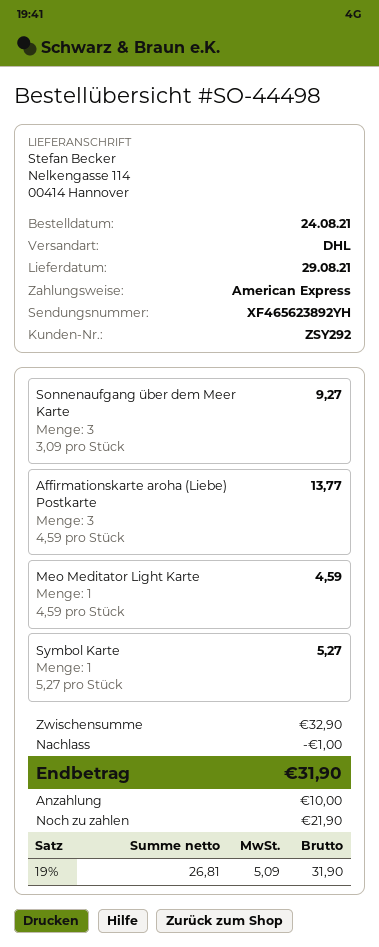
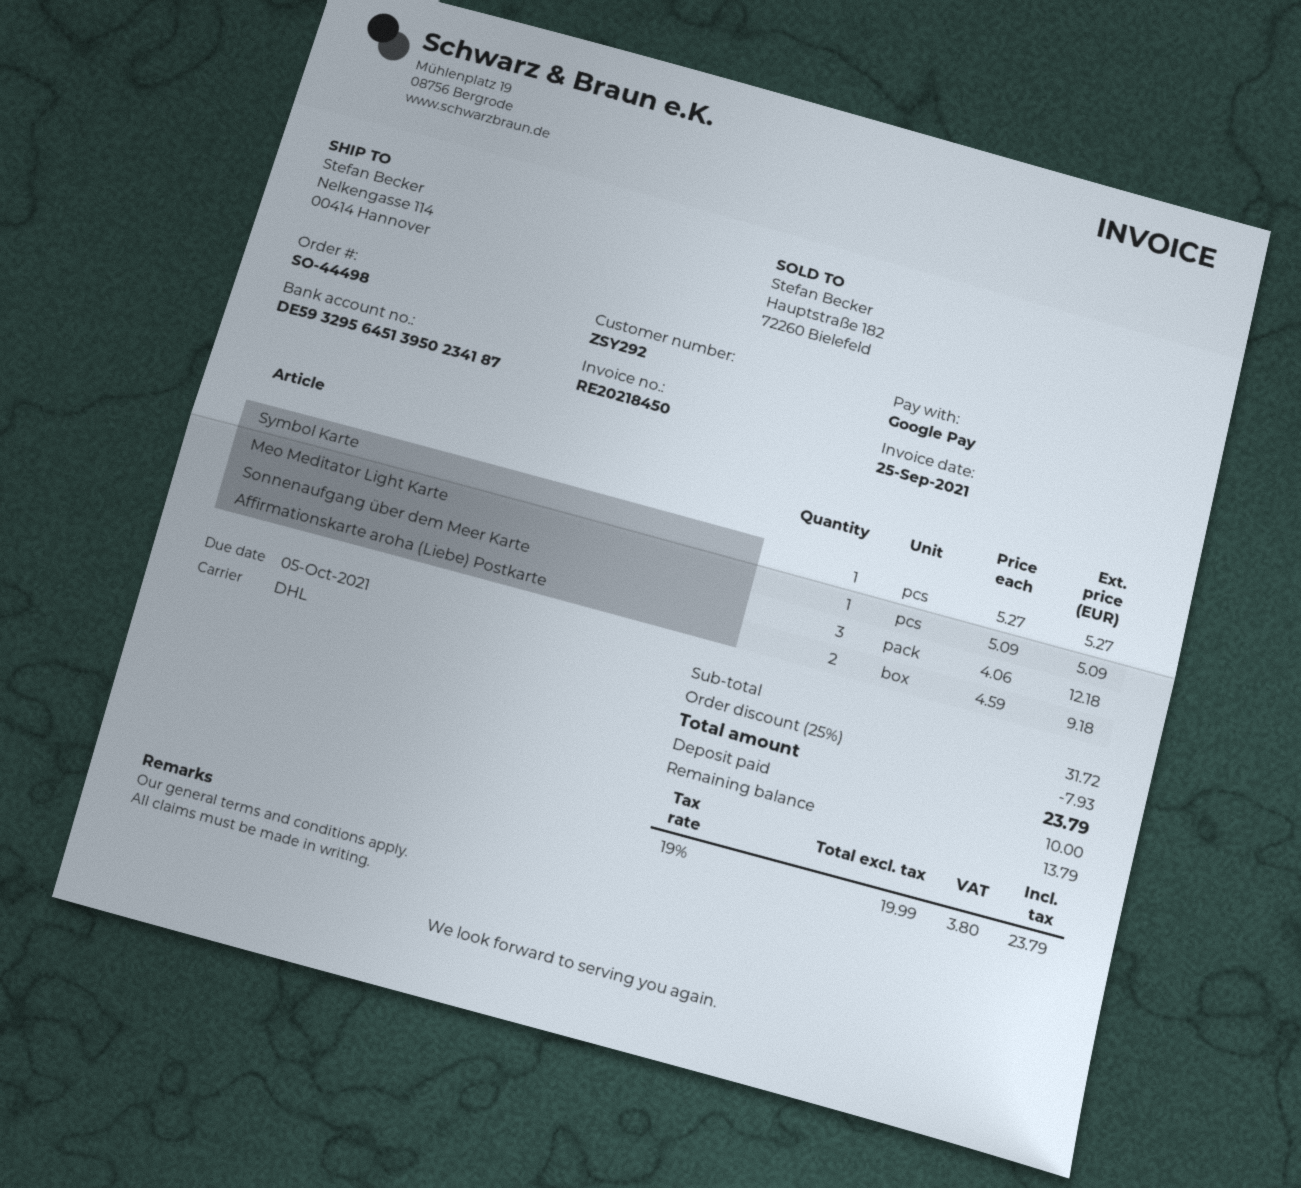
payment method: American Express -> Google Pay
Sonnenaufgang über dem Meer Karte: 3 x 3.09 = 9.27 -> 3 x 4.06 = 12.18
Affirmationskarte aroha (Liebe) Postkarte: 3 x 4.59 = 13.77 -> 2 x 4.59 = 9.18
Meo Meditator Light Karte: 1 x 4.59 = 4.59 -> 1 x 5.09 = 5.09
subtotal: 32.90 -> 31.72
discount: 1.00 -> 7.93
net: 26.81 -> 19.99
tax: 19% = 5.09 -> 19% = 3.80
total: 31.90 -> 23.79
balance: 21.90 -> 13.79

